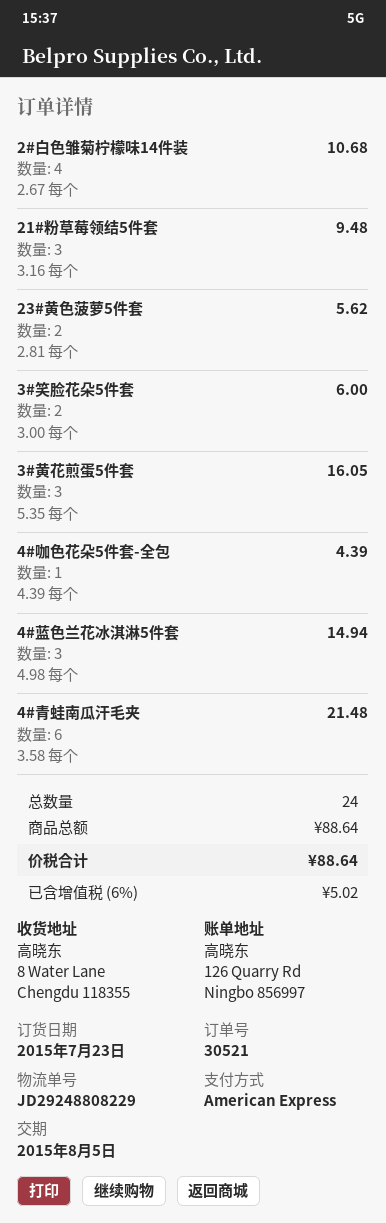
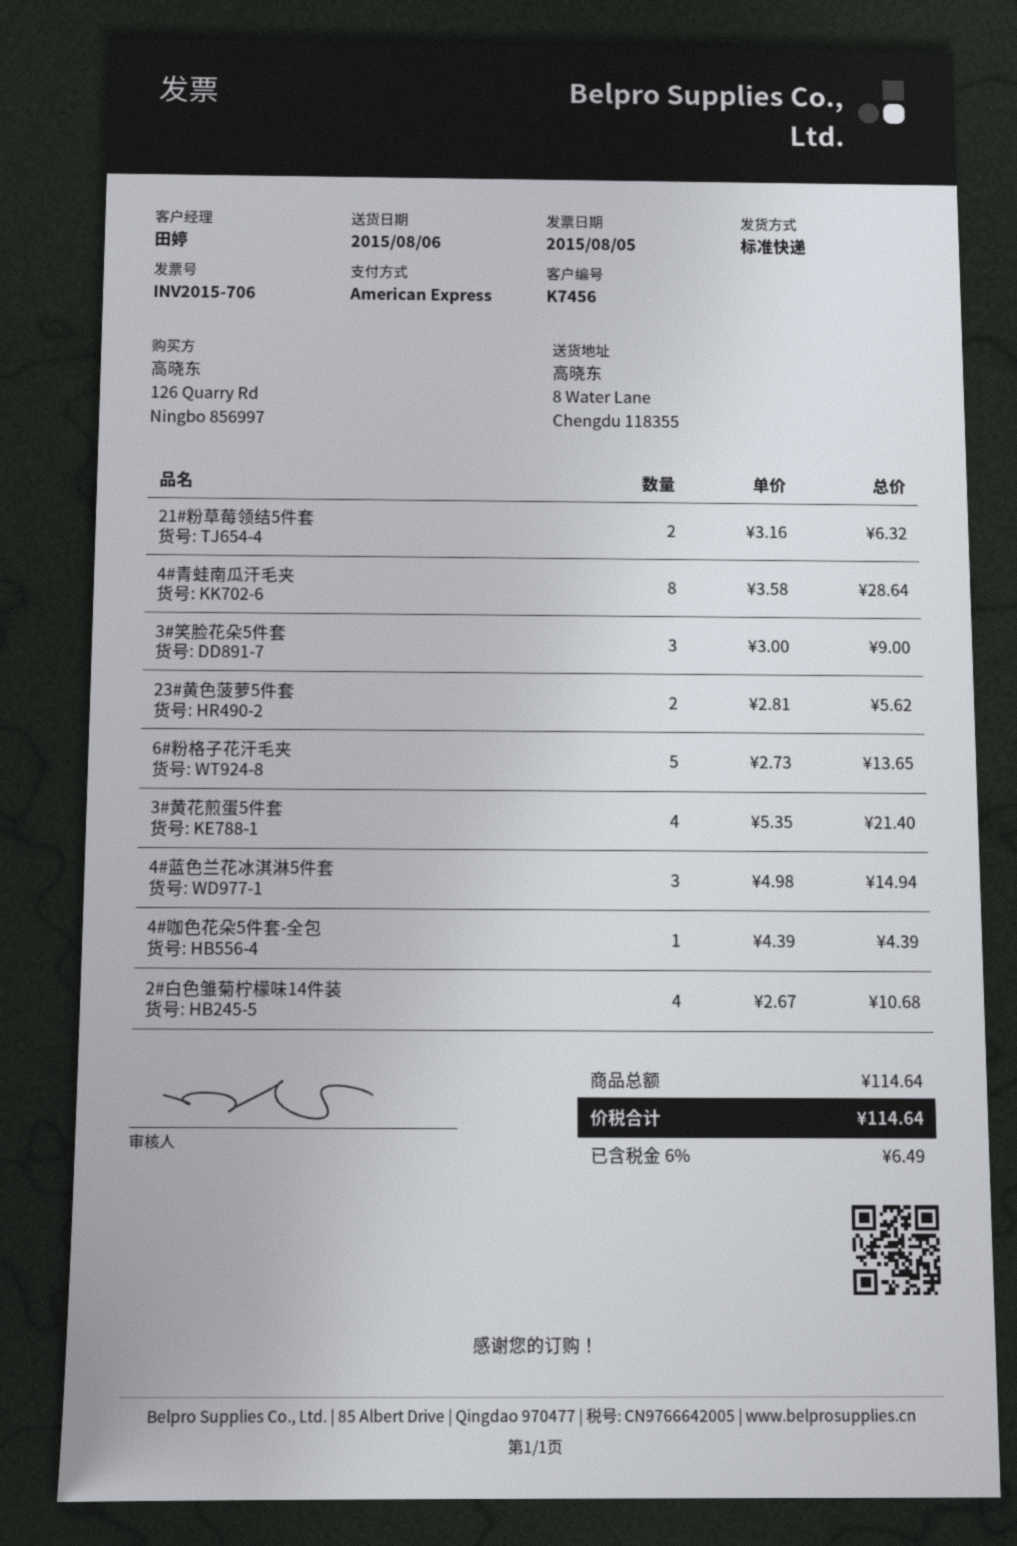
delivery date: 2015-08-05 -> 2015-08-06
21#粉草莓领结5件套: 3 x 3.16 = 9.48 -> 2 x 3.16 = 6.32
3#笑脸花朵5件套: 2 x 3.00 = 6.00 -> 3 x 3.00 = 9.00
3#黄花煎蛋5件套: 3 x 5.35 = 16.05 -> 4 x 5.35 = 21.40
4#青蛙南瓜汗毛夹: 6 x 3.58 = 21.48 -> 8 x 3.58 = 28.64
6#粉格子花汗毛夹: none -> 5 x 2.73 = 13.65
subtotal: 88.64 -> 114.64
tax: 6% = 5.02 -> 6% = 6.49
total: 88.64 -> 114.64

